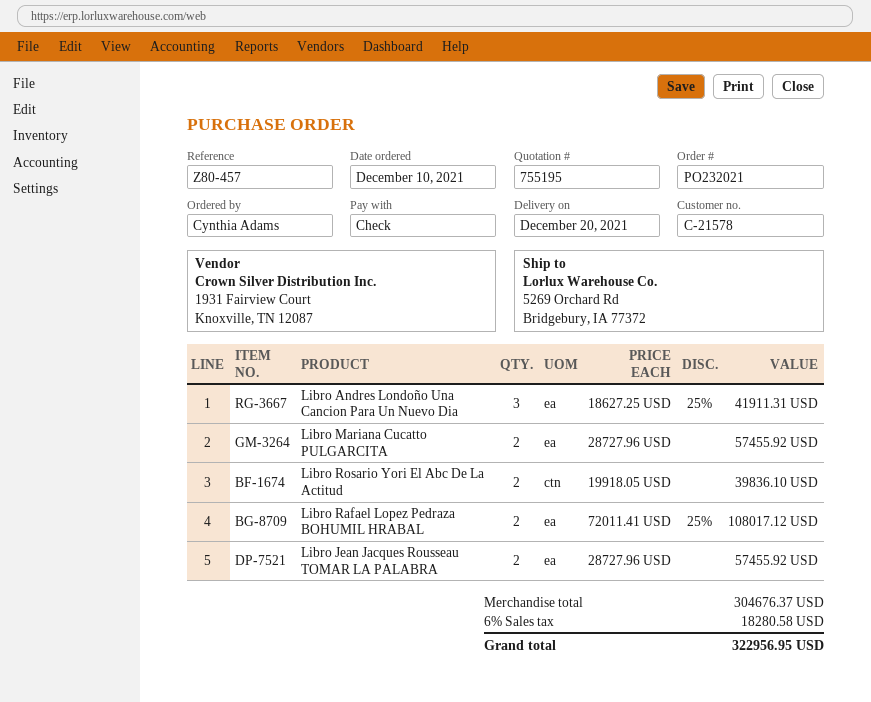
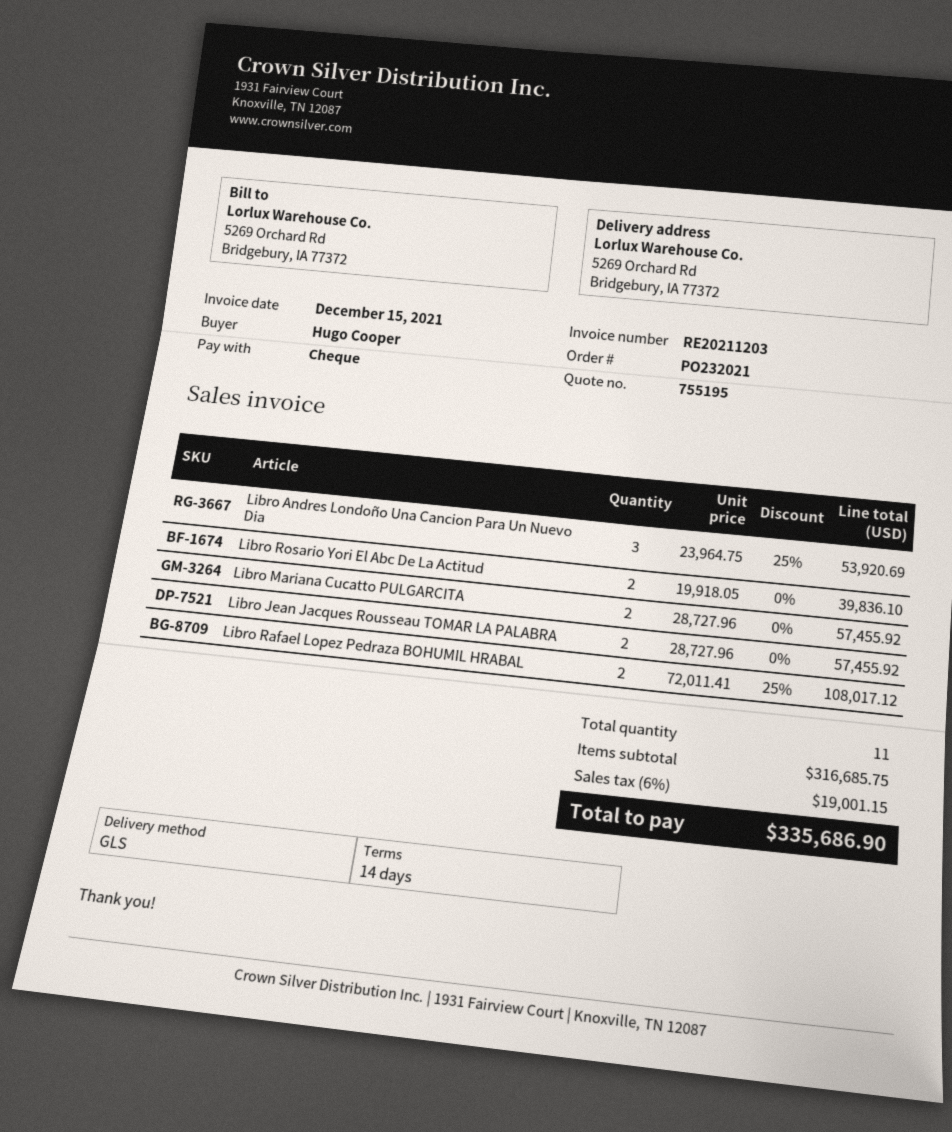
ordered by: Cynthia Adams -> Hugo Cooper
Libro Andres Londoño Una Cancion Para Un Nuevo Dia: 3 x 18627.25 - 25% = 41911.31 -> 3 x 23964.75 - 25% = 53920.69
subtotal: 304676.37 -> 316685.75
tax: 6% = 18280.58 -> 6% = 19001.15
total: 322956.95 -> 335686.90

